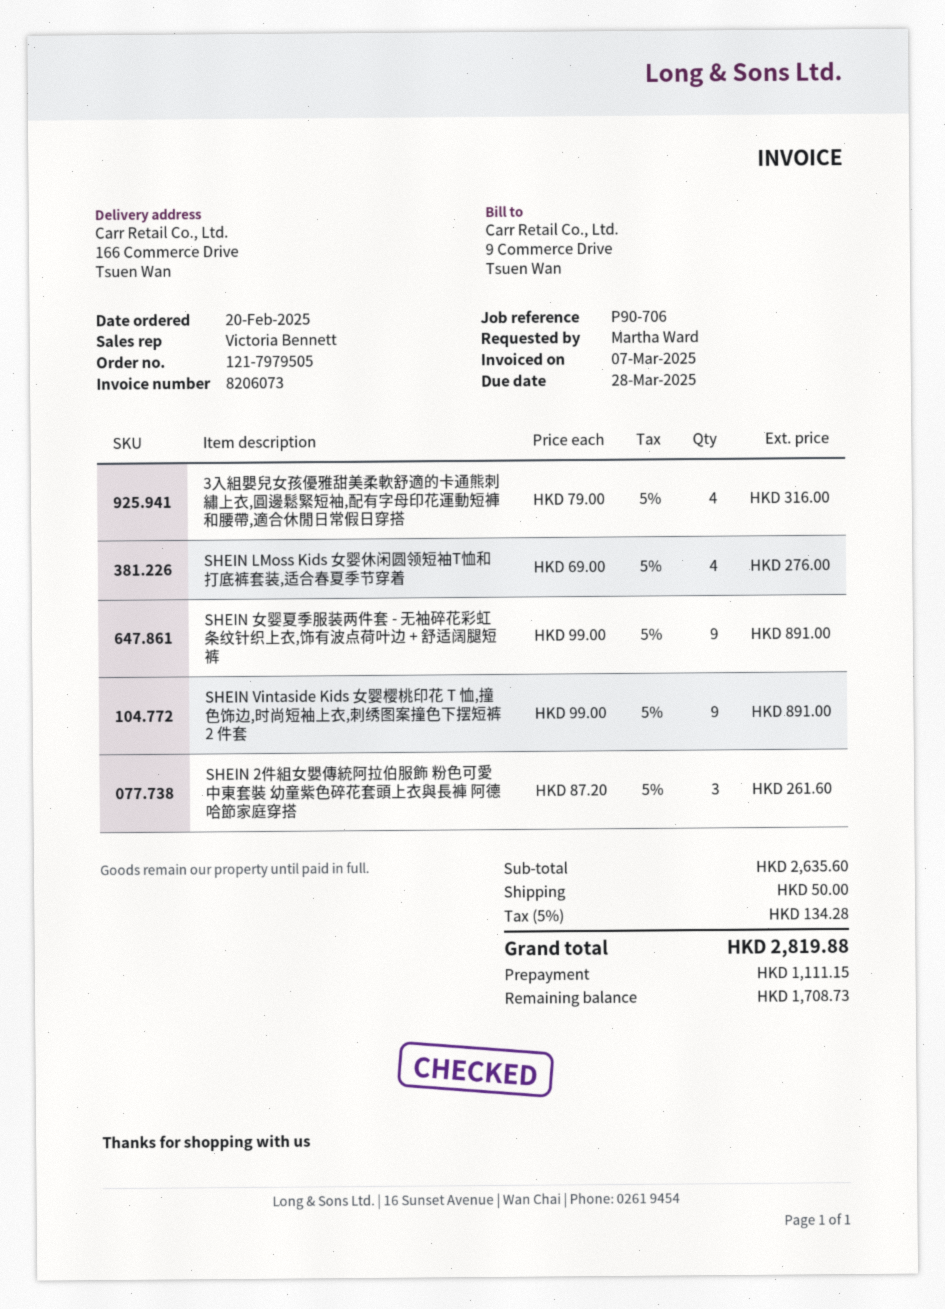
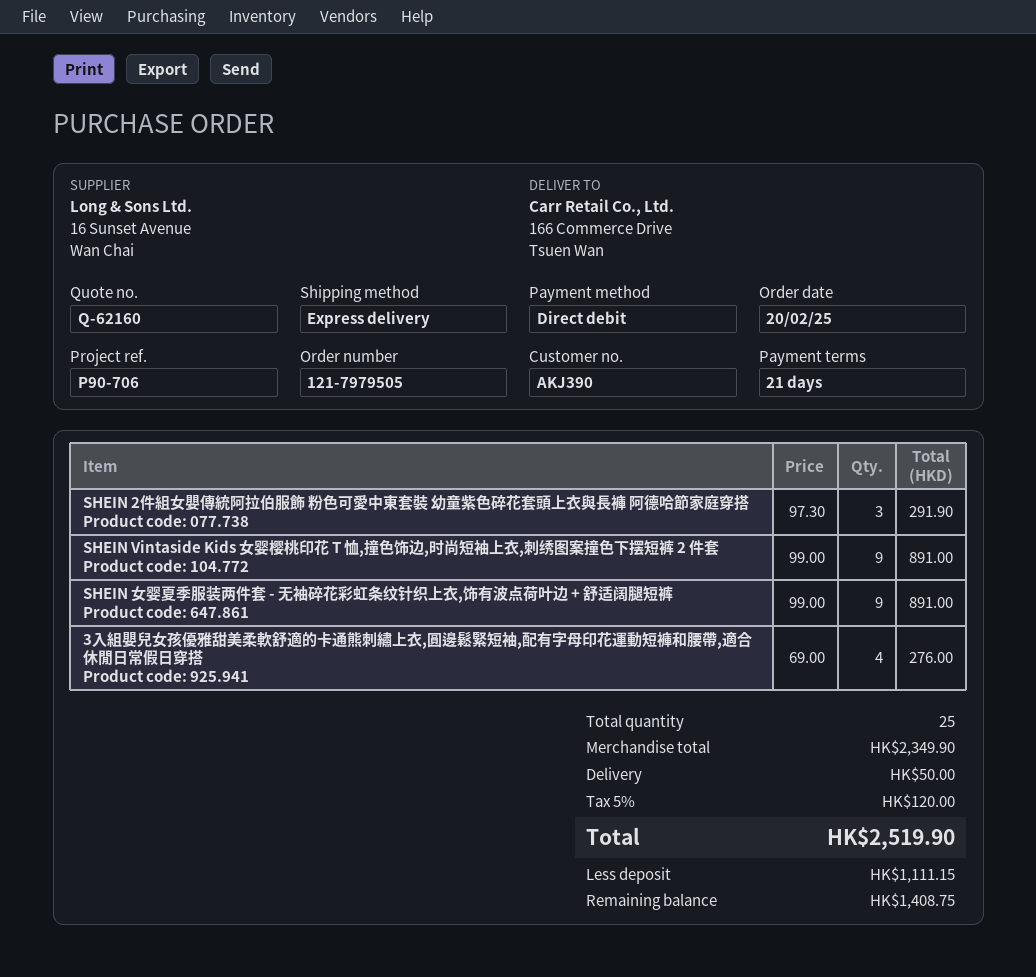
3入組嬰兒女孩優雅甜美柔軟舒適的卡通熊刺繡上衣,圓邊鬆緊短袖,配有字母印花運動短褲和腰帶,適合休閒日常假日穿搭: 4 x 79.00 = 316.00 -> 4 x 69.00 = 276.00
SHEIN LMoss Kids 女婴休闲圆领短袖T恤和打底裤套装,适合春夏季节穿着: 4 x 69.00 = 276.00 -> none
SHEIN 2件組女嬰傳統阿拉伯服飾 粉色可愛中東套裝 幼童紫色碎花套頭上衣與長褲 阿德哈節家庭穿搭: 3 x 87.20 = 261.60 -> 3 x 97.30 = 291.90
subtotal: 2635.60 -> 2349.90
tax: 5% = 134.28 -> 5% = 120.00
total: 2819.88 -> 2519.90
balance: 1708.73 -> 1408.75

